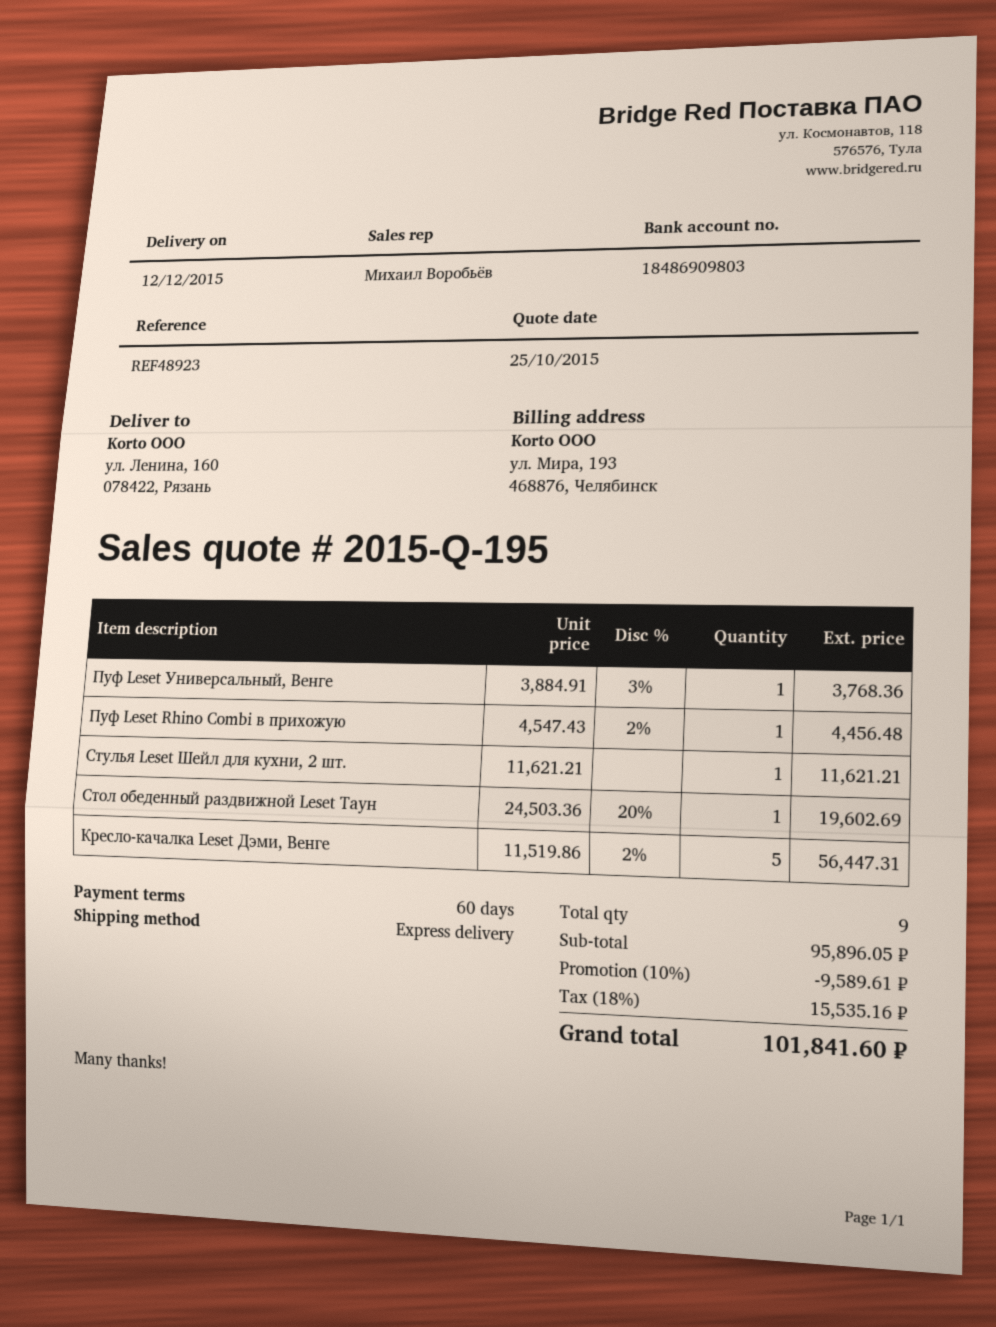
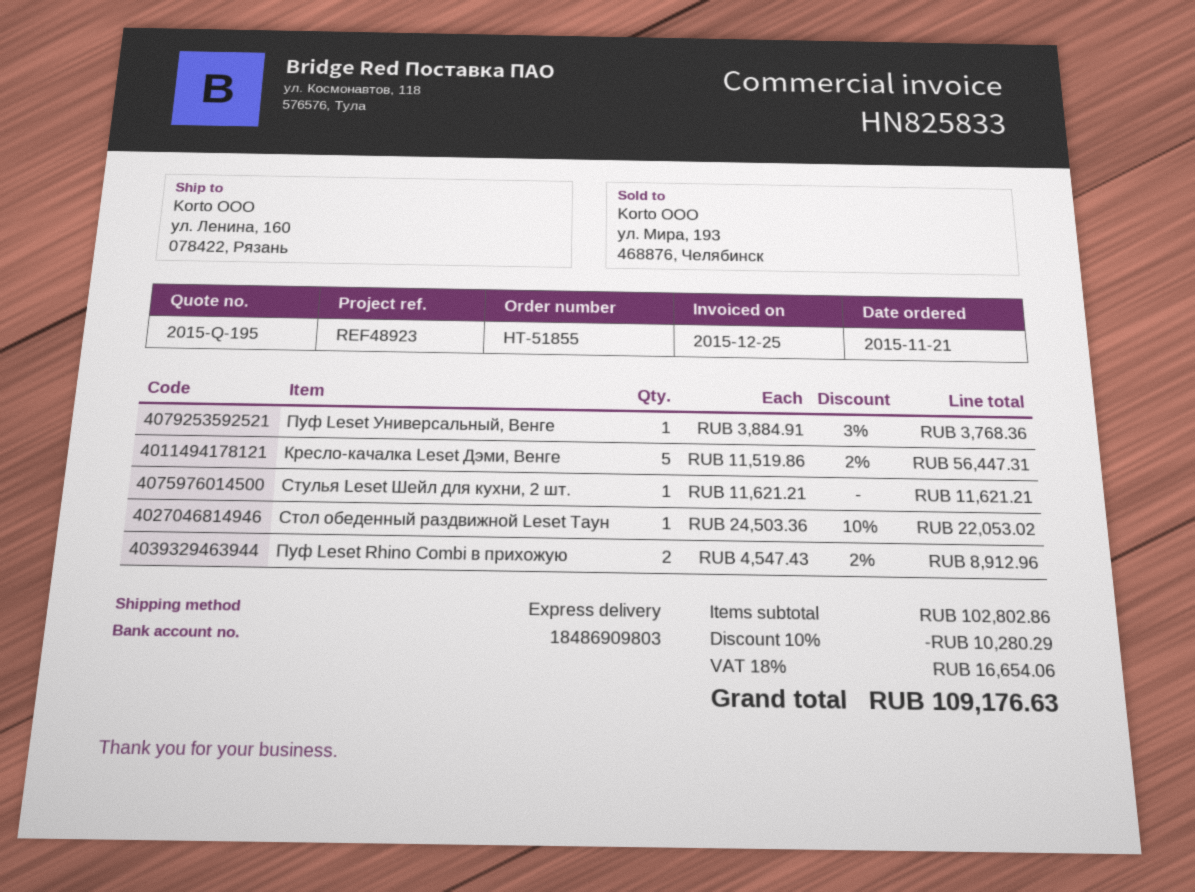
Пуф Leset Rhino Combi в прихожую: 1 x 4547.43 - 2% = 4456.48 -> 2 x 4547.43 - 2% = 8912.96
Стол обеденный раздвижной Leset Таун: 1 x 24503.36 - 20% = 19602.69 -> 1 x 24503.36 - 10% = 22053.02
subtotal: 95896.05 -> 102802.86
discount: 10% = 9589.61 -> 10% = 10280.29
tax: 18% = 15535.16 -> 18% = 16654.06
total: 101841.60 -> 109176.63

